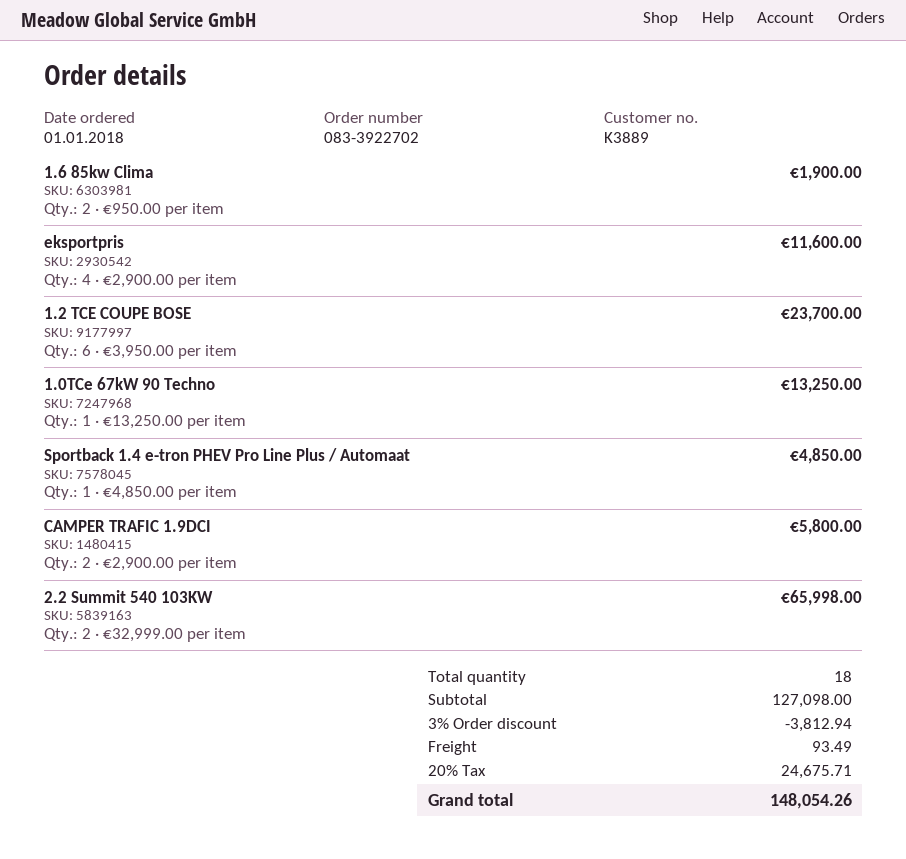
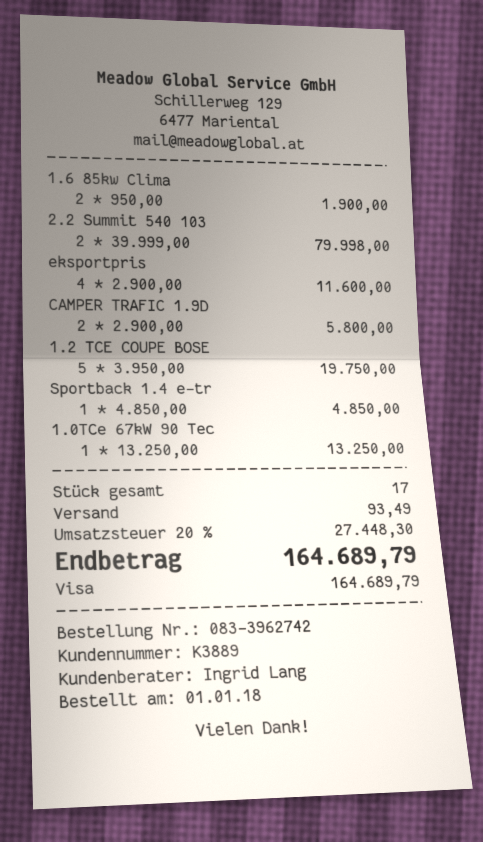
order number: 083-3922702 -> 083-3962742
1.2 TCE COUPE BOSE: 6 x 3950.00 = 23700.00 -> 5 x 3950.00 = 19750.00
2.2 Summit 540 103KW: 2 x 32999.00 = 65998.00 -> 2 x 39999.00 = 79998.00
total quantity: 18 -> 17
discount: 3% = 3812.94 -> none
tax: 20% = 24675.71 -> 20% = 27448.30
total: 148054.26 -> 164689.79

